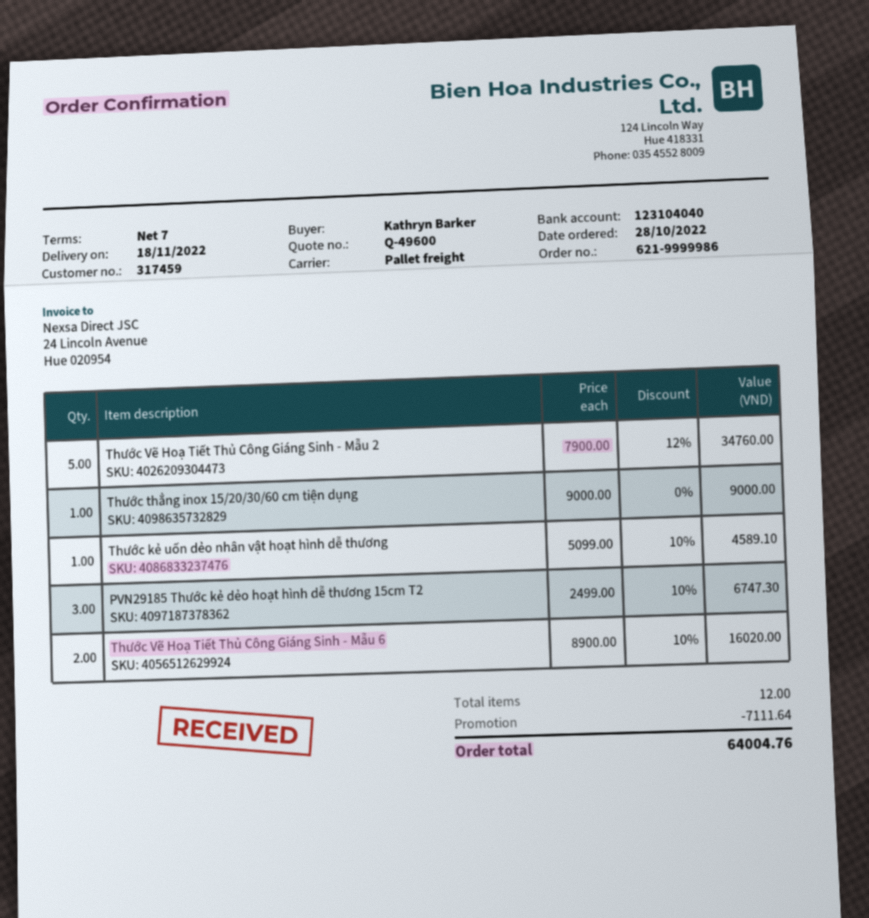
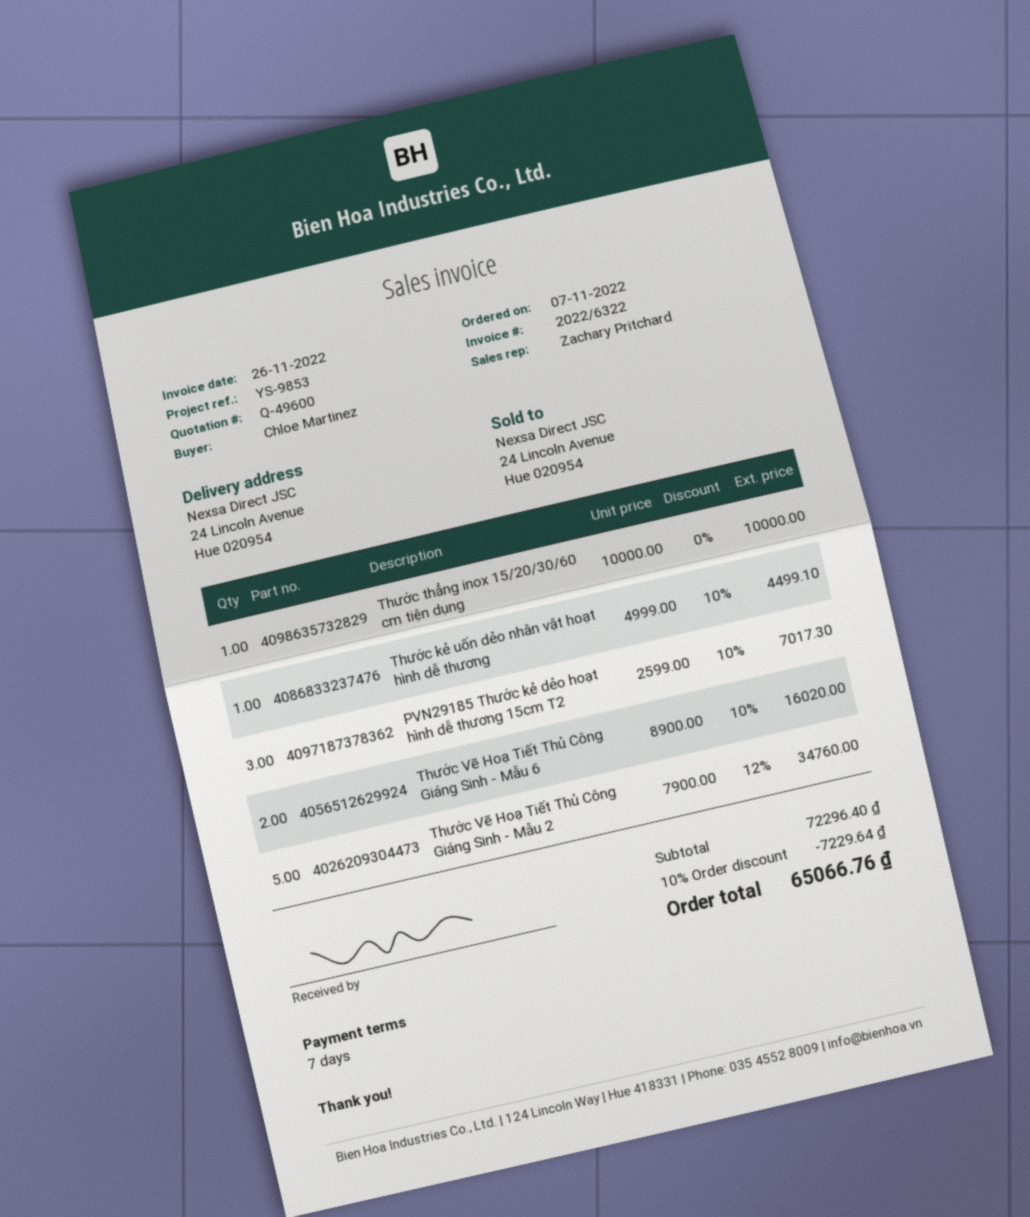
order date: 2022-10-28 -> 2022-11-07
ordered by: Kathryn Barker -> Chloe Martinez
Thước thẳng inox 15/20/30/60 cm tiện dụng: 1 x 9000.00 = 9000.00 -> 1 x 10000.00 = 10000.00
Thước kẻ uốn dẻo nhân vật hoạt hình dễ thương: 1 x 5099.00 - 10% = 4589.10 -> 1 x 4999.00 - 10% = 4499.10
PVN29185 Thước kẻ dẻo hoạt hình dễ thương 15cm T2: 3 x 2499.00 - 10% = 6747.30 -> 3 x 2599.00 - 10% = 7017.30
discount: 7111.64 -> 7229.64
total: 64004.76 -> 65066.76

